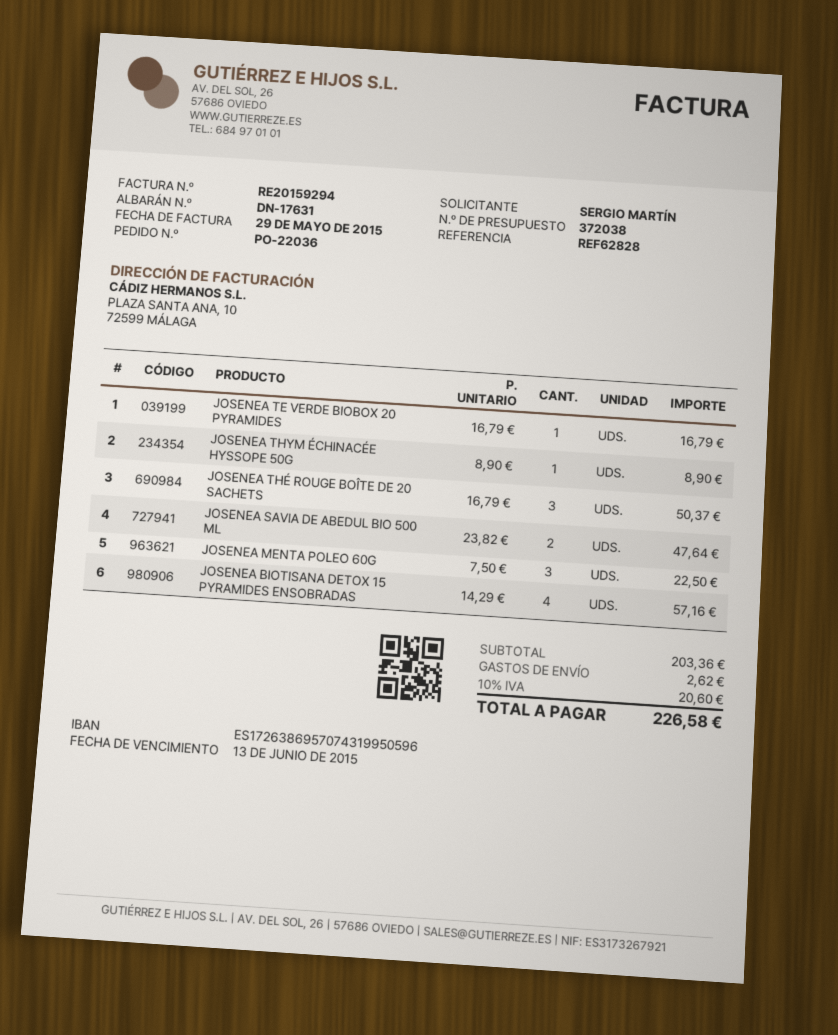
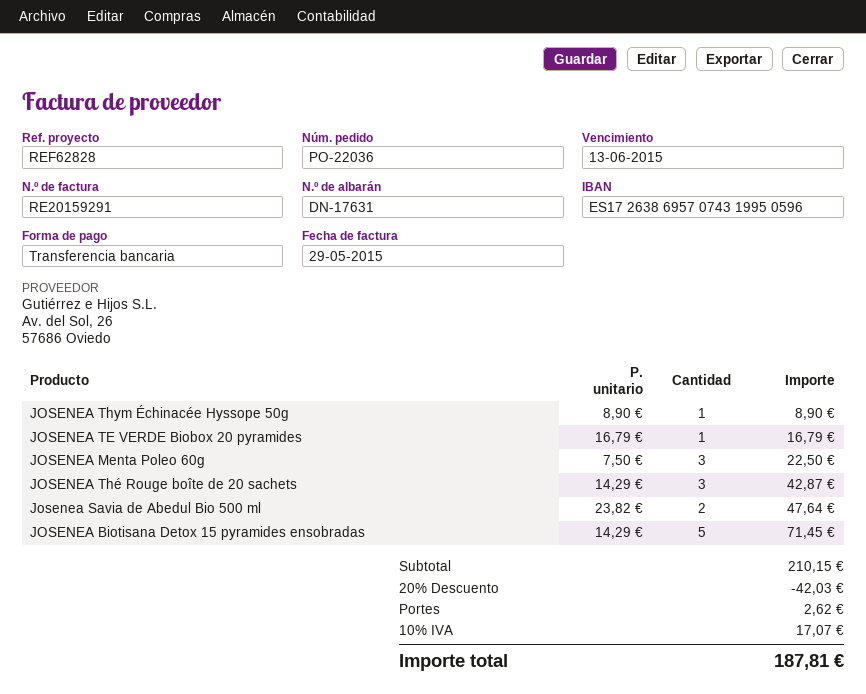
invoice number: RE20159294 -> RE20159291
JOSENEA THÉ ROUGE BOÎTE DE 20 SACHETS: 3 x 16.79 = 50.37 -> 3 x 14.29 = 42.87
JOSENEA BIOTISANA DETOX 15 PYRAMIDES ENSOBRADAS: 4 x 14.29 = 57.16 -> 5 x 14.29 = 71.45
subtotal: 203.36 -> 210.15
discount: none -> 20% = 42.03
tax: 10% = 20.60 -> 10% = 17.07
total: 226.58 -> 187.81

